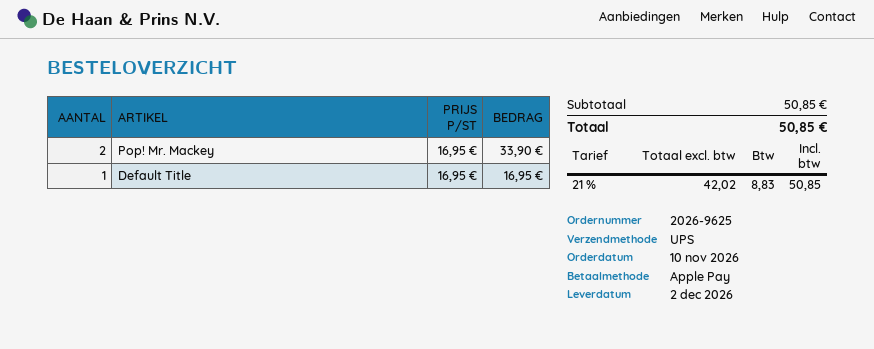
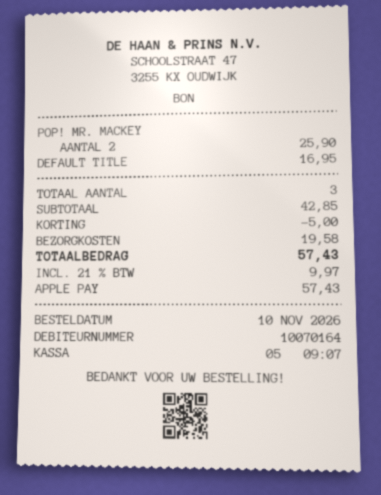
Pop! Mr. Mackey: 2 for 33.90 -> 2 for 25.90
subtotal: 50.85 -> 42.85
discount: none -> 5.00
shipping: none -> 19.58
tax: 21% = 8.83 -> 21% = 9.97
total: 50.85 -> 57.43

